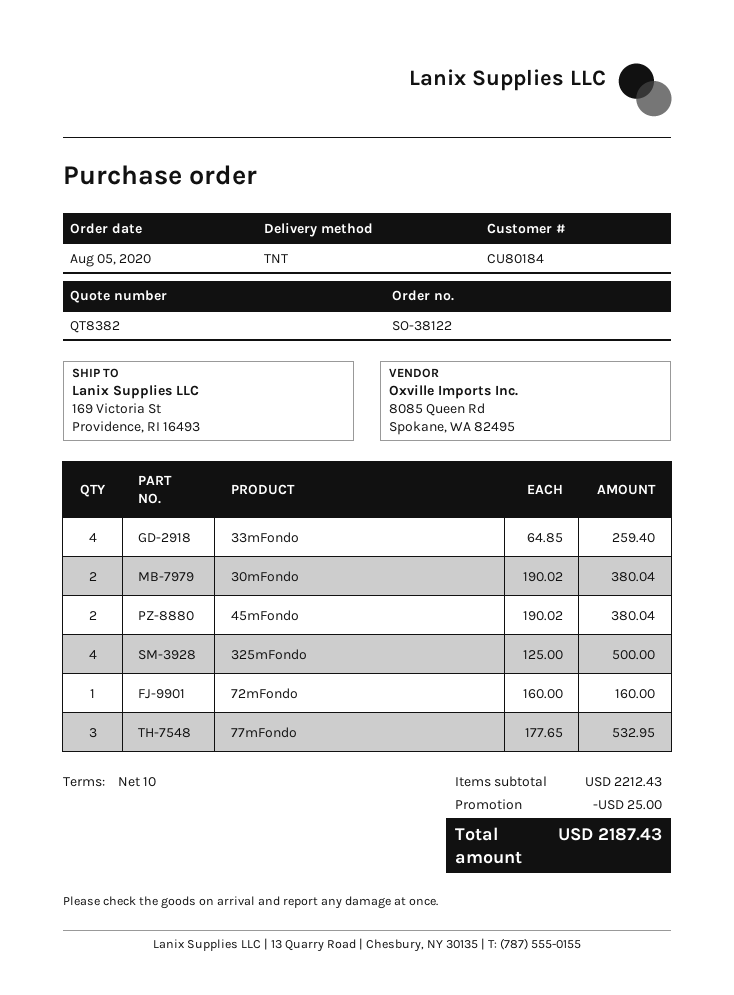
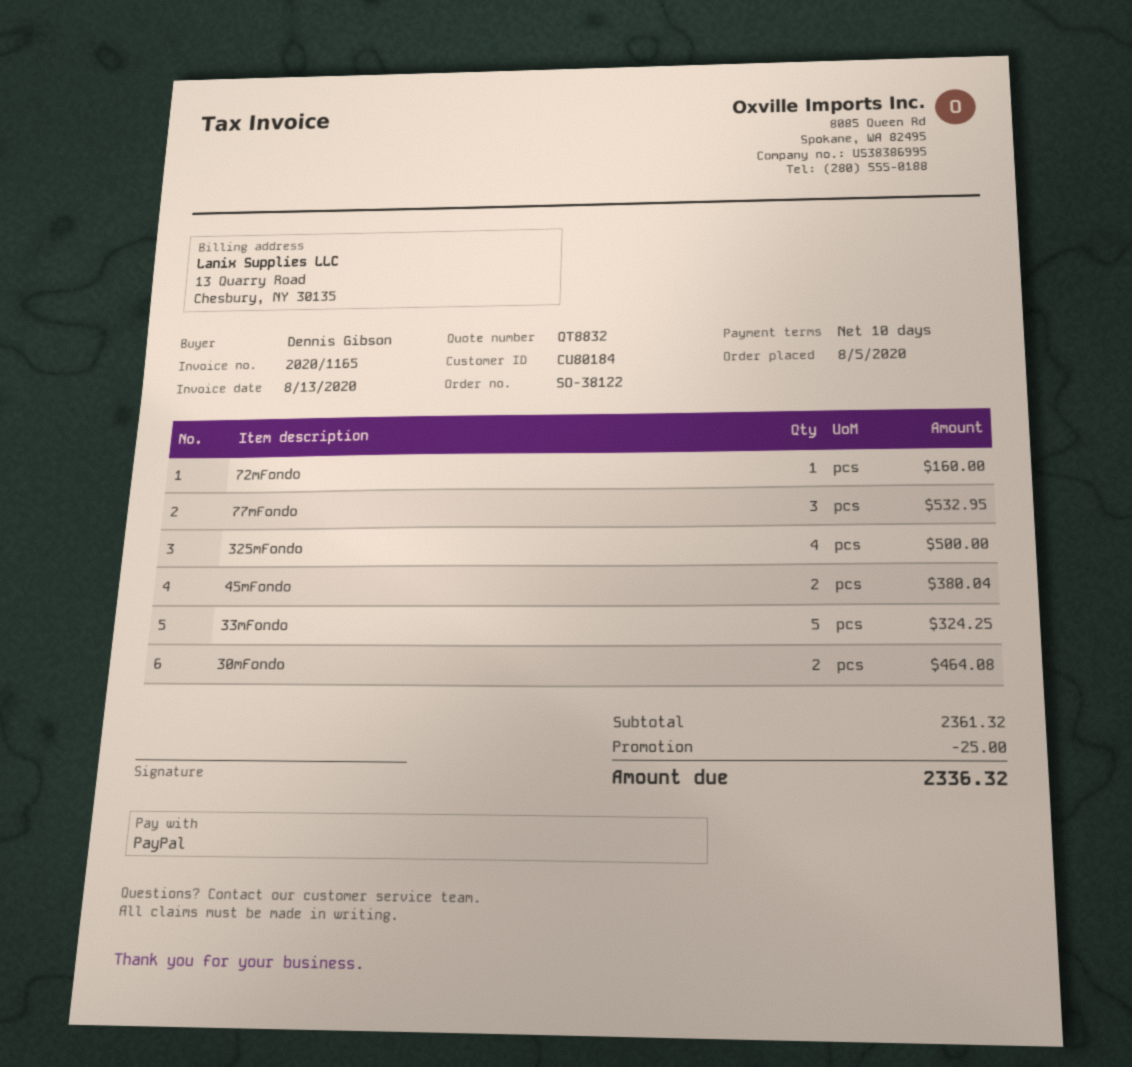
quote number: QT8382 -> QT8832
33mFondo: 4 for 259.40 -> 5 for 324.25
30mFondo: 2 for 380.04 -> 2 for 464.08
subtotal: 2212.43 -> 2361.32
total: 2187.43 -> 2336.32

